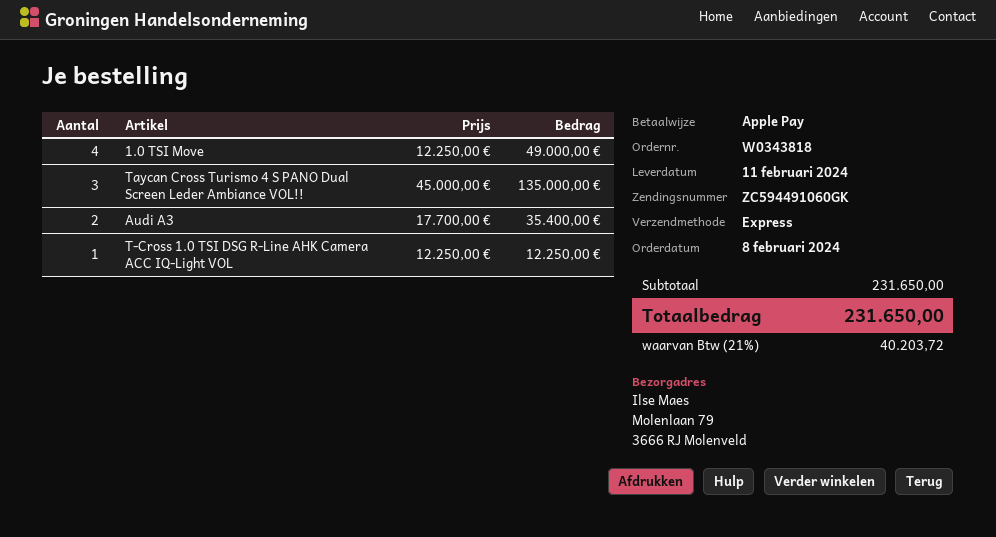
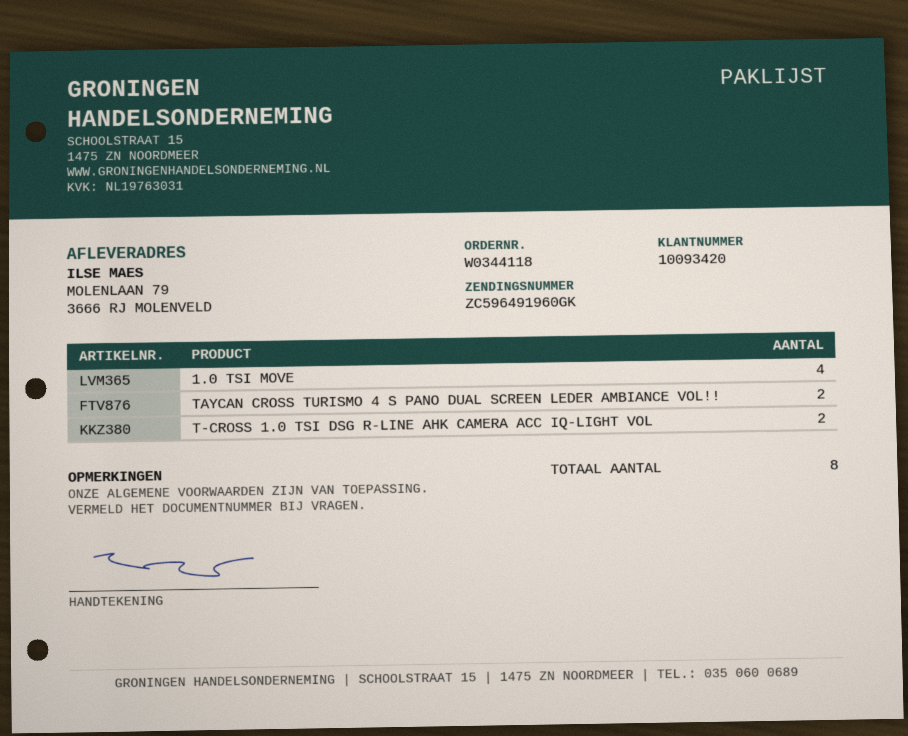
order number: W0343818 -> W0344118
tracking number: ZC594491060GK -> ZC596491960GK
Taycan Cross Turismo 4 S PANO Dual Screen Leder Ambiance VOL!!: 3 -> 2
Audi A3: 2 -> none
T-Cross 1.0 TSI DSG R-Line AHK Camera ACC IQ-Light VOL: 1 -> 2

